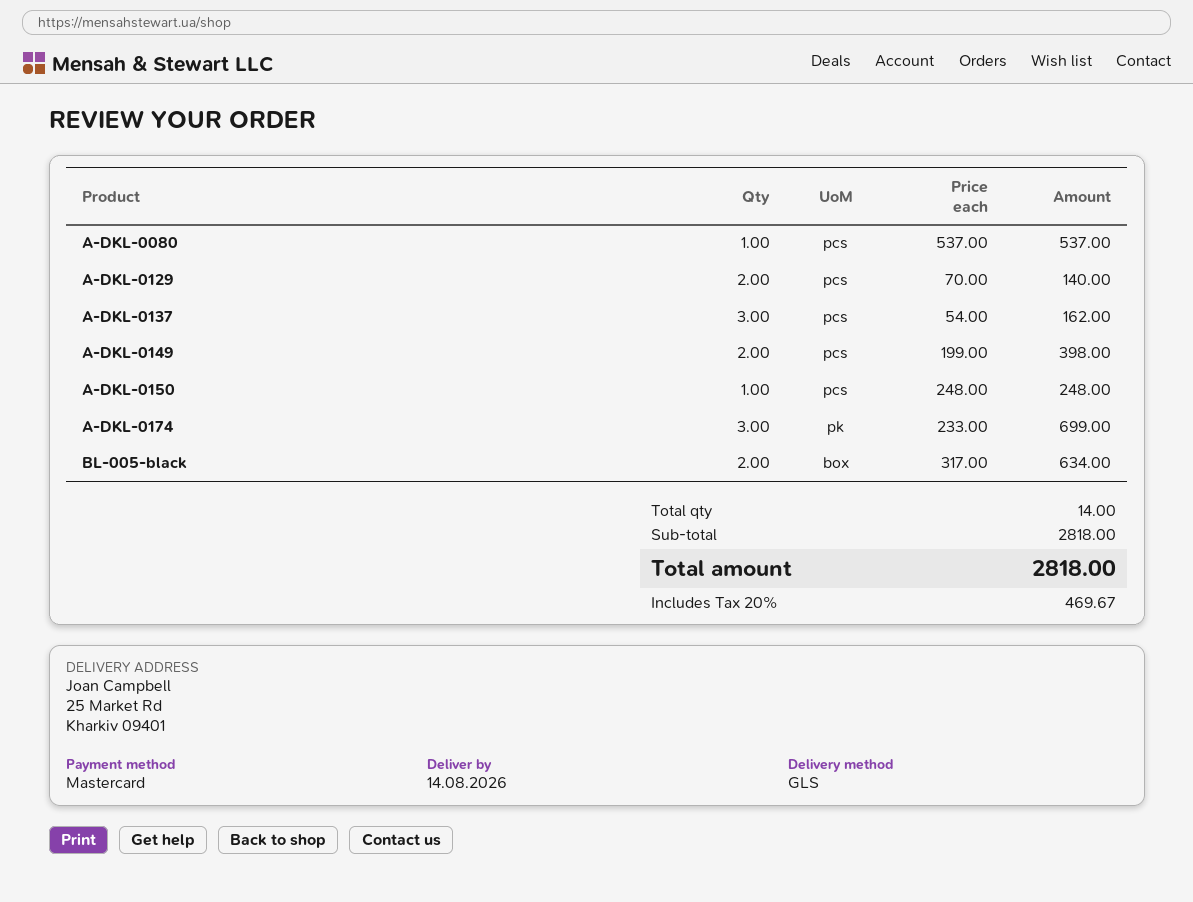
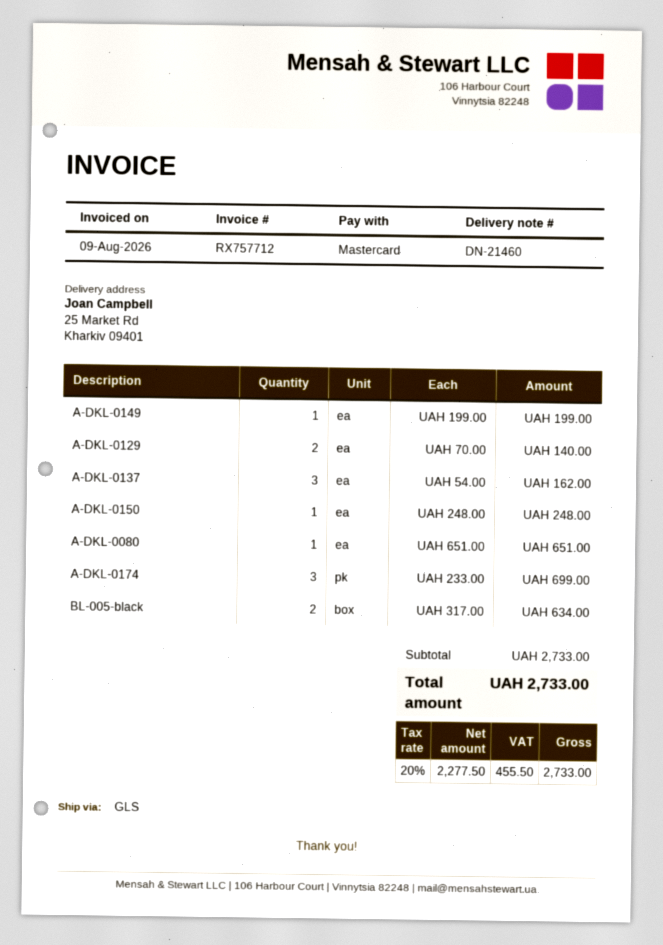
A-DKL-0080: 1 x 537.00 = 537.00 -> 1 x 651.00 = 651.00
A-DKL-0149: 2 x 199.00 = 398.00 -> 1 x 199.00 = 199.00
subtotal: 2818.00 -> 2733.00
tax: 20% = 469.67 -> 20% = 455.50
total: 2818.00 -> 2733.00

